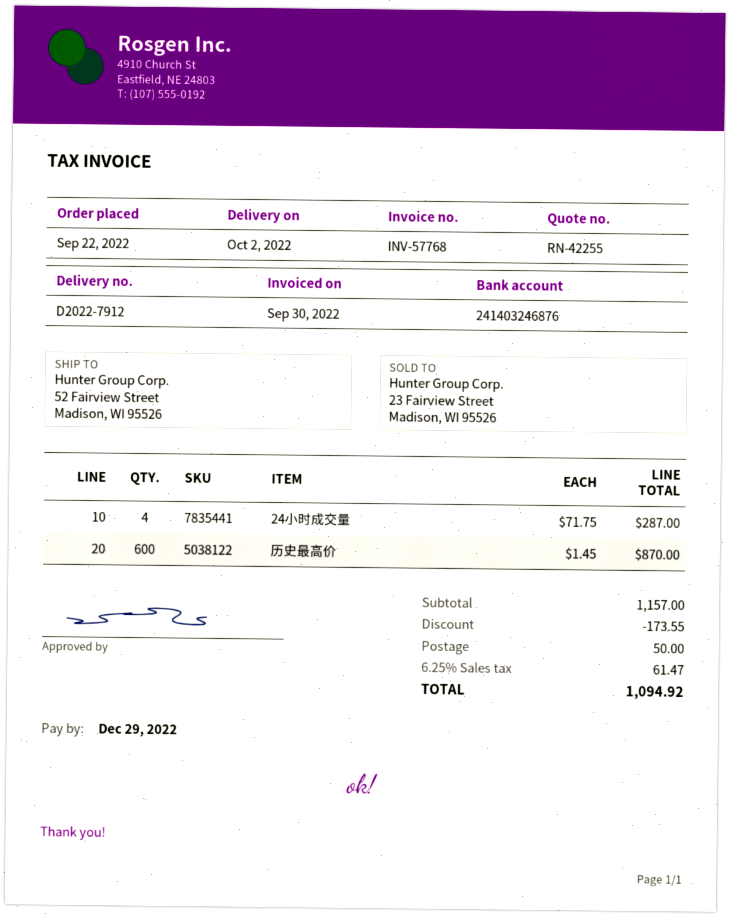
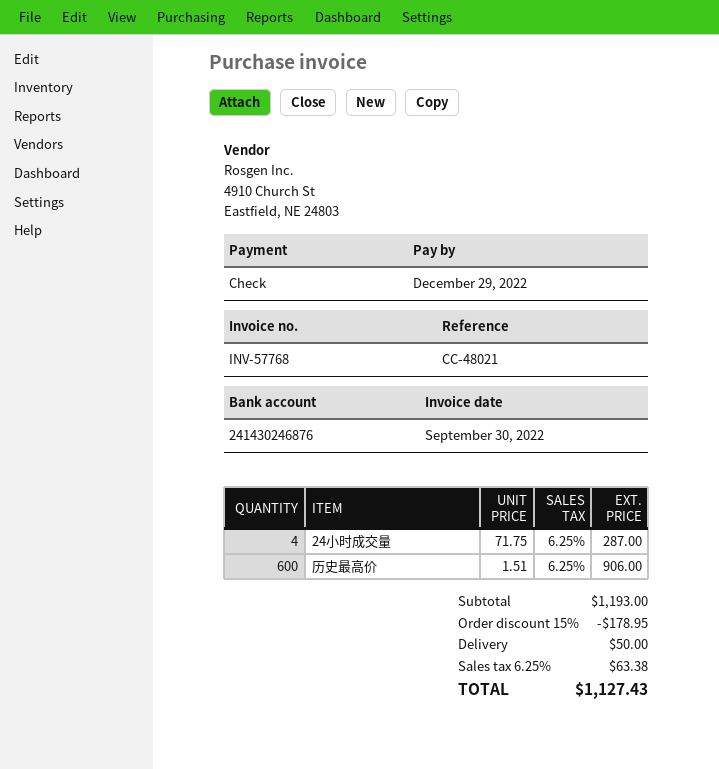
bank account: 241403246876 -> 241430246876
历史最高价: 600 x 1.45 = 870.00 -> 600 x 1.51 = 906.00
subtotal: 1157.00 -> 1193.00
discount: 173.55 -> 178.95
tax: 6.25% = 61.47 -> 6.25% = 63.38
total: 1094.92 -> 1127.43

